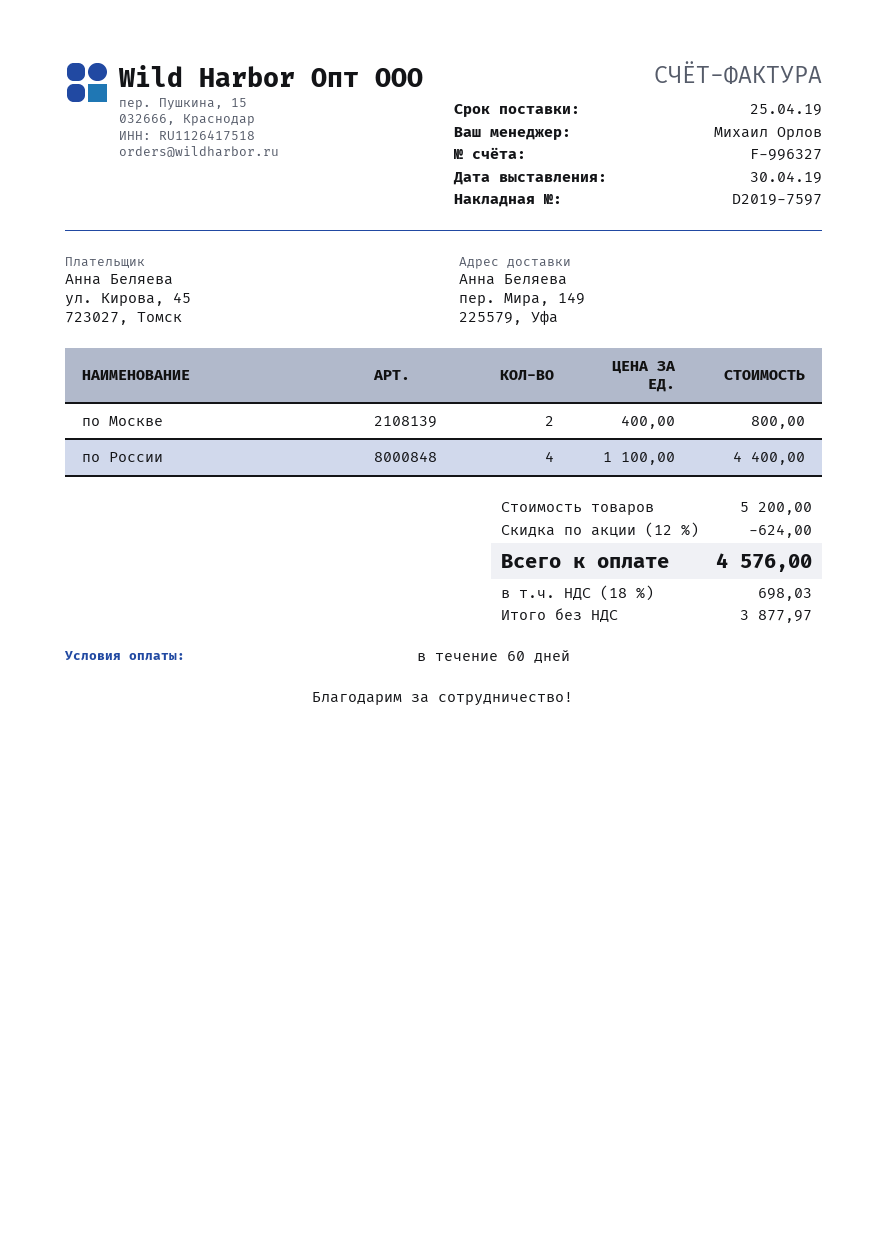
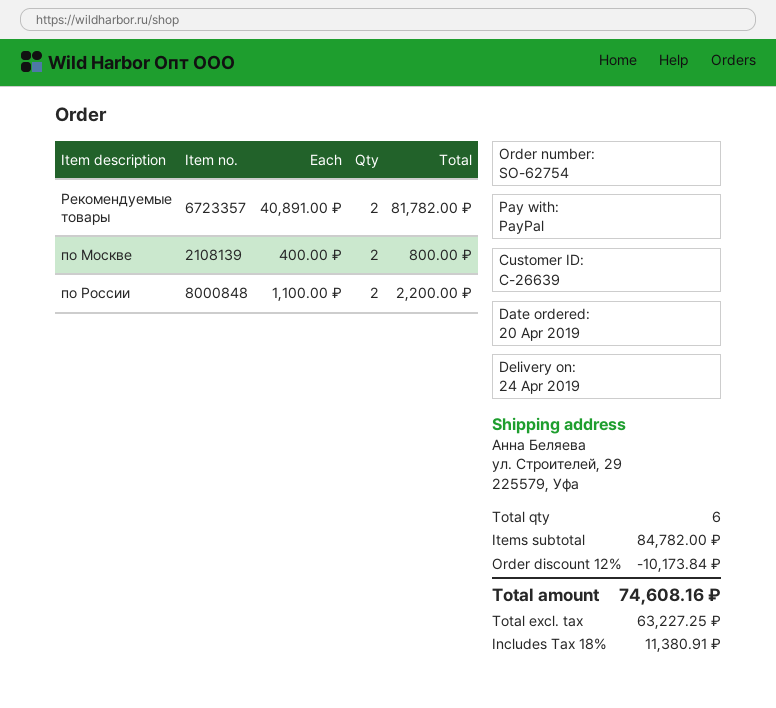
delivery date: 2019-04-25 -> 2019-04-24
ship to: пер. Мира, 149, 225579, Уфа -> ул. Строителей, 29, 225579, Уфа
по России: 4 x 1100.00 = 4400.00 -> 2 x 1100.00 = 2200.00
Рекомендуемые товары: none -> 2 x 40891.00 = 81782.00
subtotal: 5200.00 -> 84782.00
discount: 12% = 624.00 -> 12% = 10173.84
net: 3877.97 -> 63227.25
tax: 18% = 698.03 -> 18% = 11380.91
total: 4576.00 -> 74608.16

